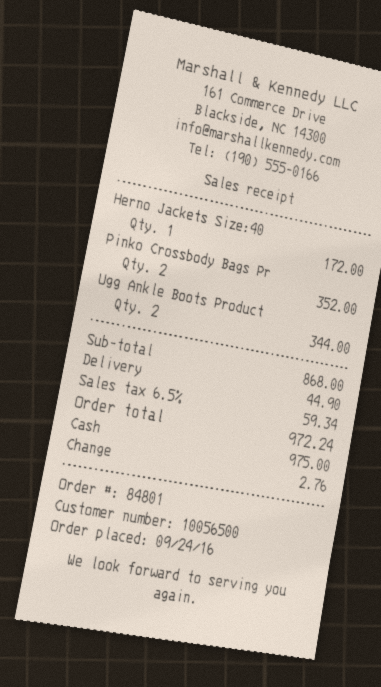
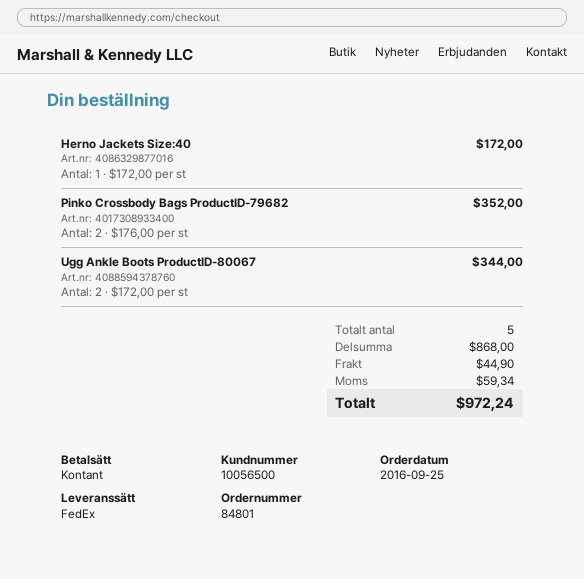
order date: 2016-09-24 -> 2016-09-25

